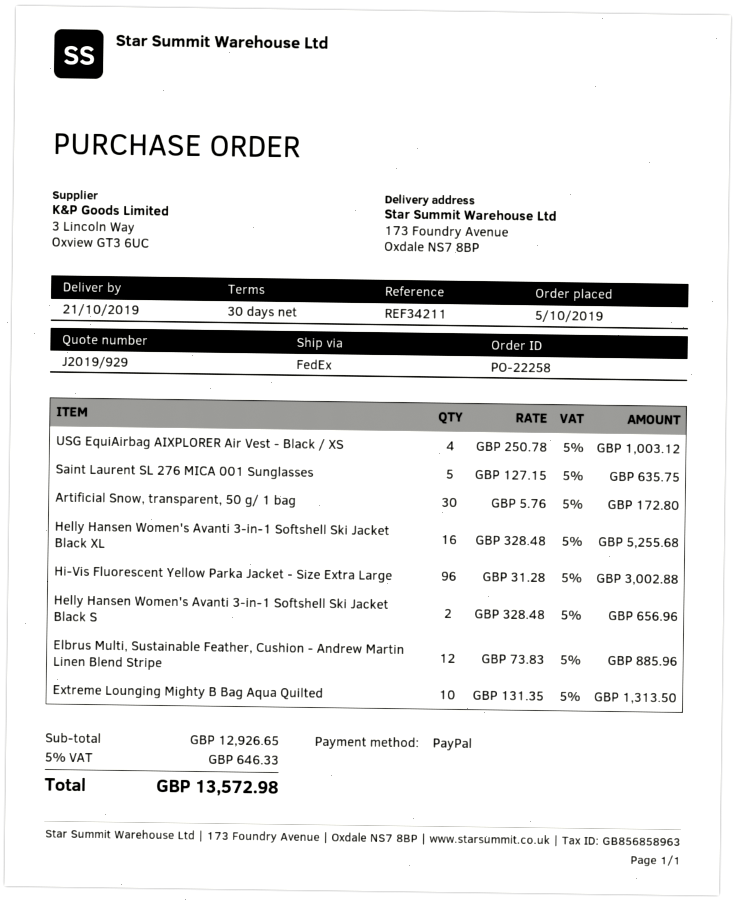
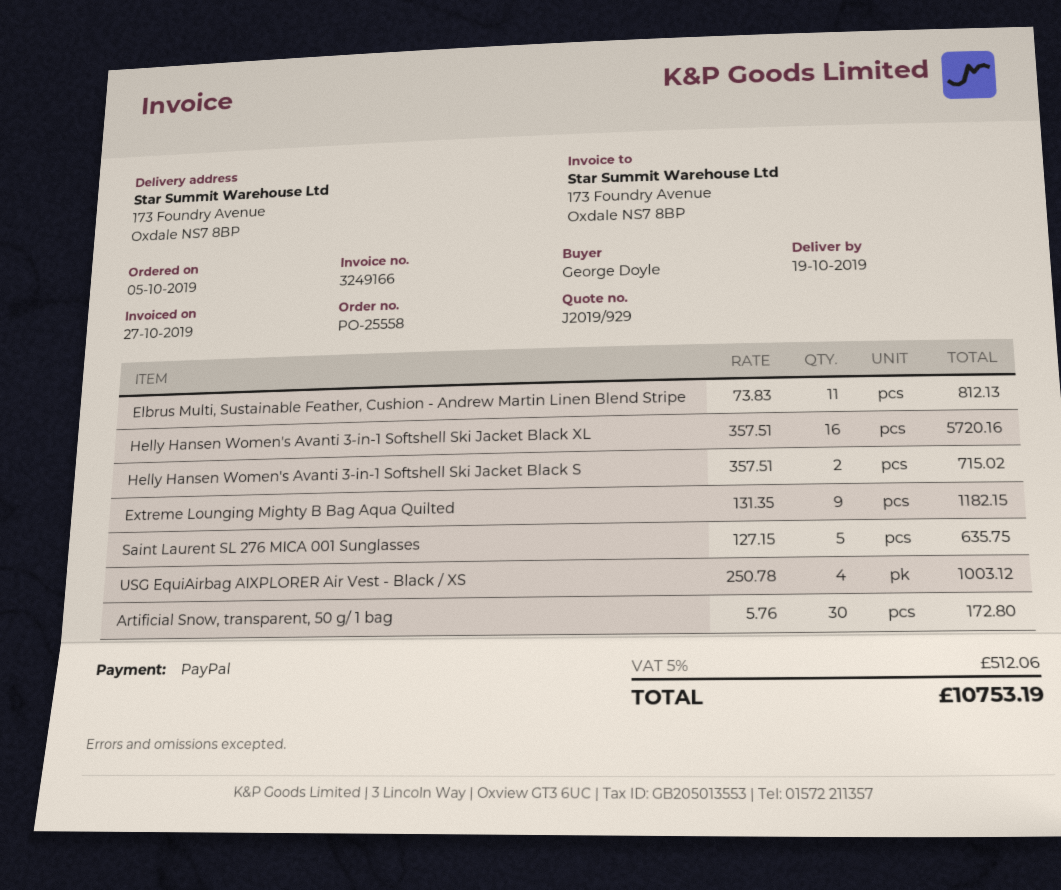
order number: PO-22258 -> PO-25558
delivery date: 2019-10-21 -> 2019-10-19
Helly Hansen Women's Avanti 3-in-1 Softshell Ski Jacket Black XL: 16 x 328.48 = 5255.68 -> 16 x 357.51 = 5720.16
Hi-Vis Fluorescent Yellow Parka Jacket - Size Extra Large: 96 x 31.28 = 3002.88 -> none
Helly Hansen Women's Avanti 3-in-1 Softshell Ski Jacket Black S: 2 x 328.48 = 656.96 -> 2 x 357.51 = 715.02
Elbrus Multi, Sustainable Feather, Cushion - Andrew Martin Linen Blend Stripe: 12 x 73.83 = 885.96 -> 11 x 73.83 = 812.13
Extreme Lounging Mighty B Bag Aqua Quilted: 10 x 131.35 = 1313.50 -> 9 x 131.35 = 1182.15
tax: 5% = 646.33 -> 5% = 512.06
total: 13572.98 -> 10753.19

